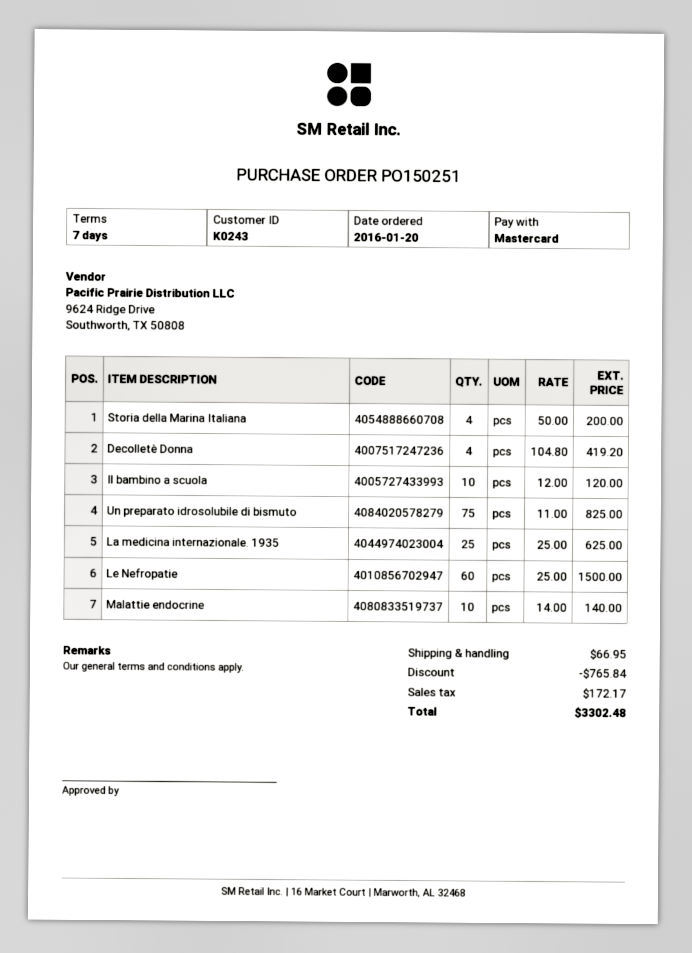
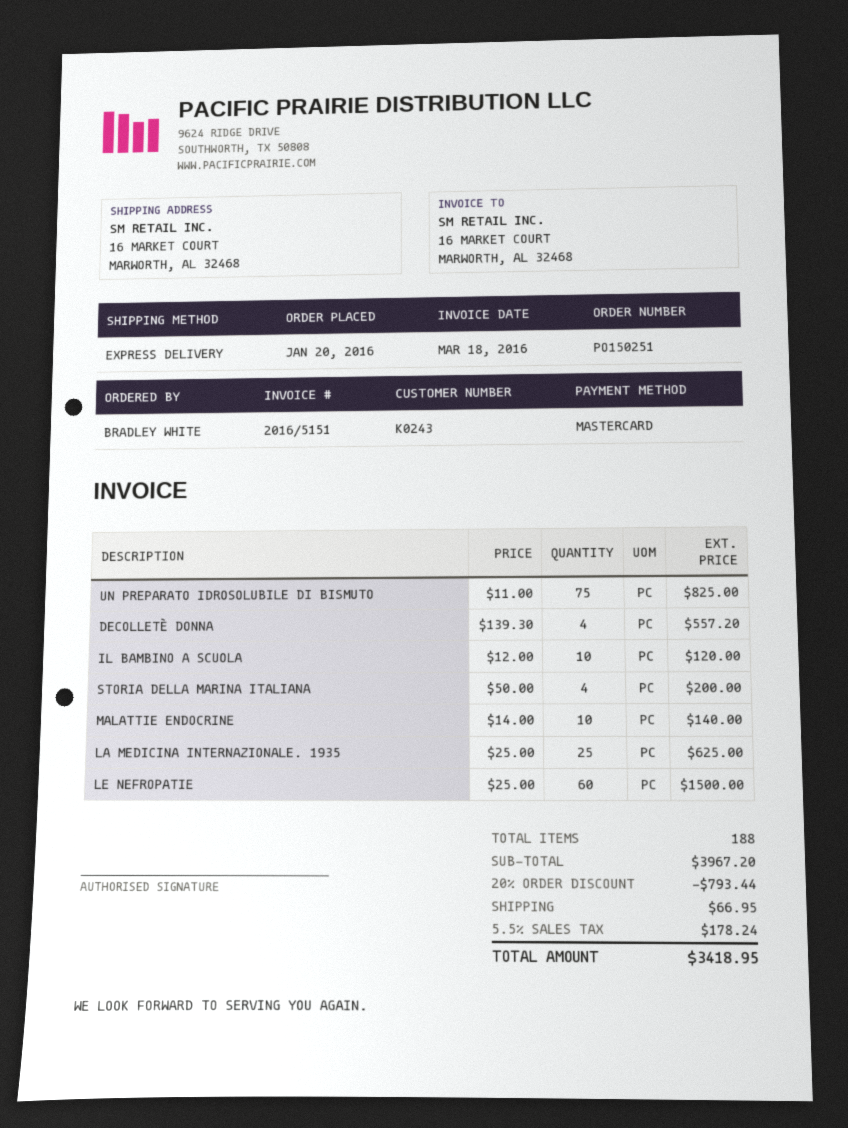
Decolletè Donna: 4 x 104.80 = 419.20 -> 4 x 139.30 = 557.20
discount: 765.84 -> 793.44
tax: 172.17 -> 178.24
total: 3302.48 -> 3418.95

